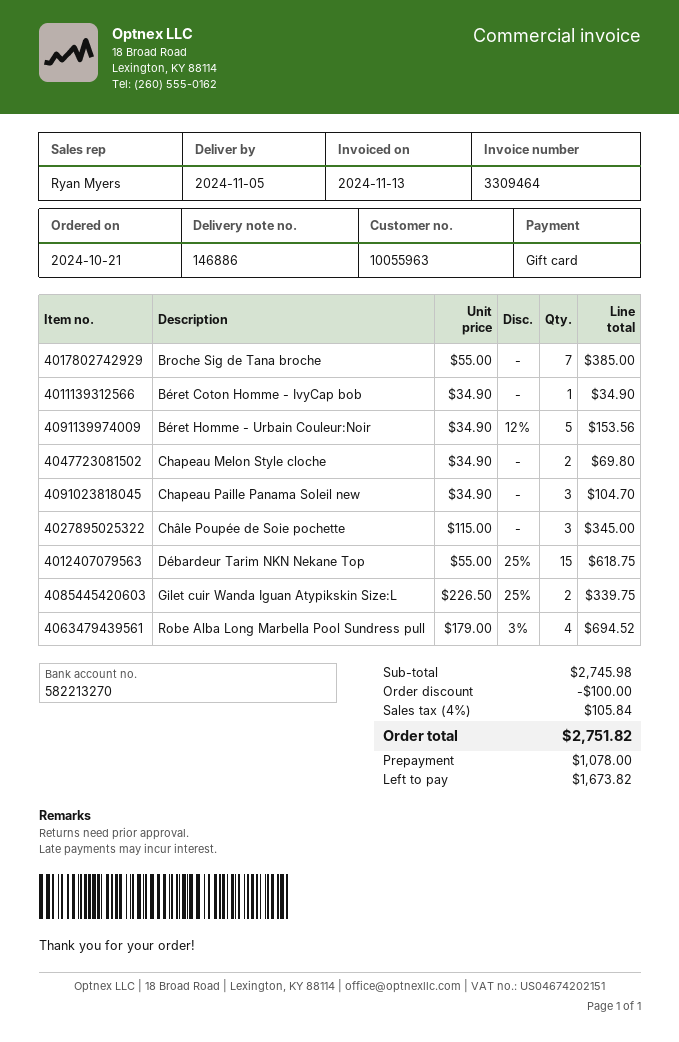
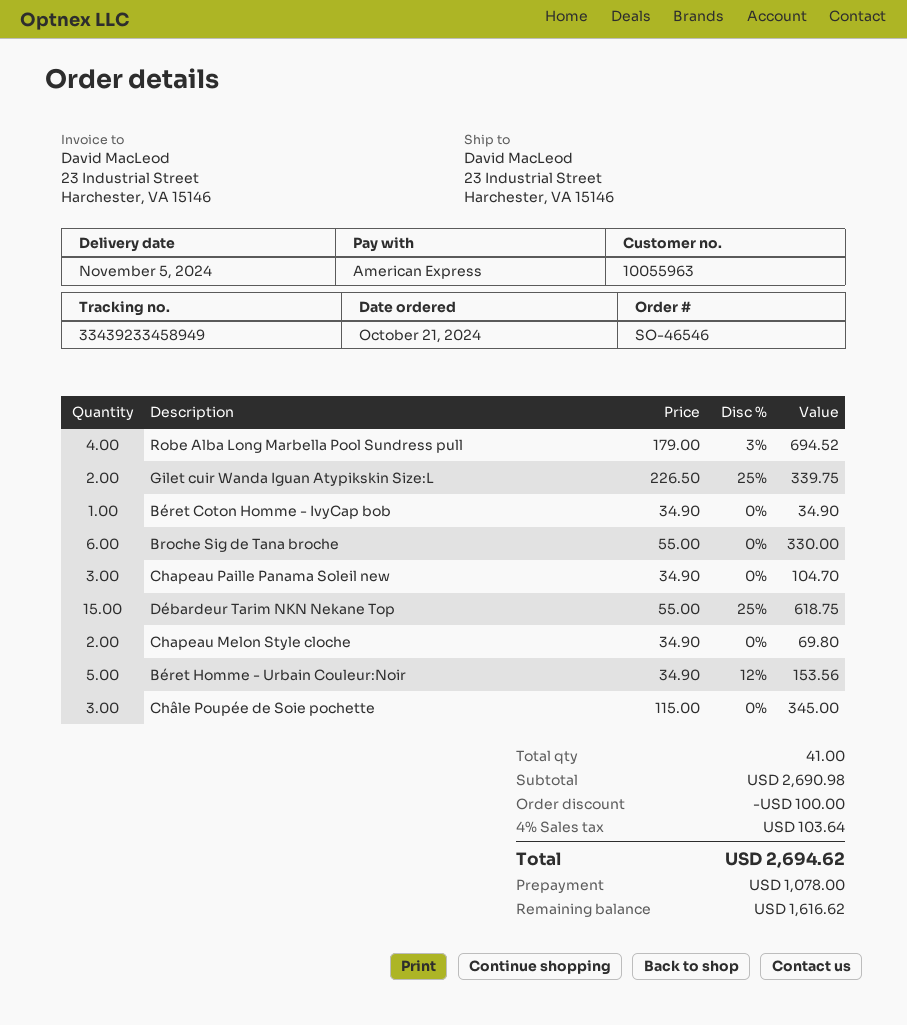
payment method: gift card -> American Express
Broche Sig de Tana broche: 7 x 55.00 = 385.00 -> 6 x 55.00 = 330.00
subtotal: 2745.98 -> 2690.98
tax: 4% = 105.84 -> 4% = 103.64
total: 2751.82 -> 2694.62
balance: 1673.82 -> 1616.62

